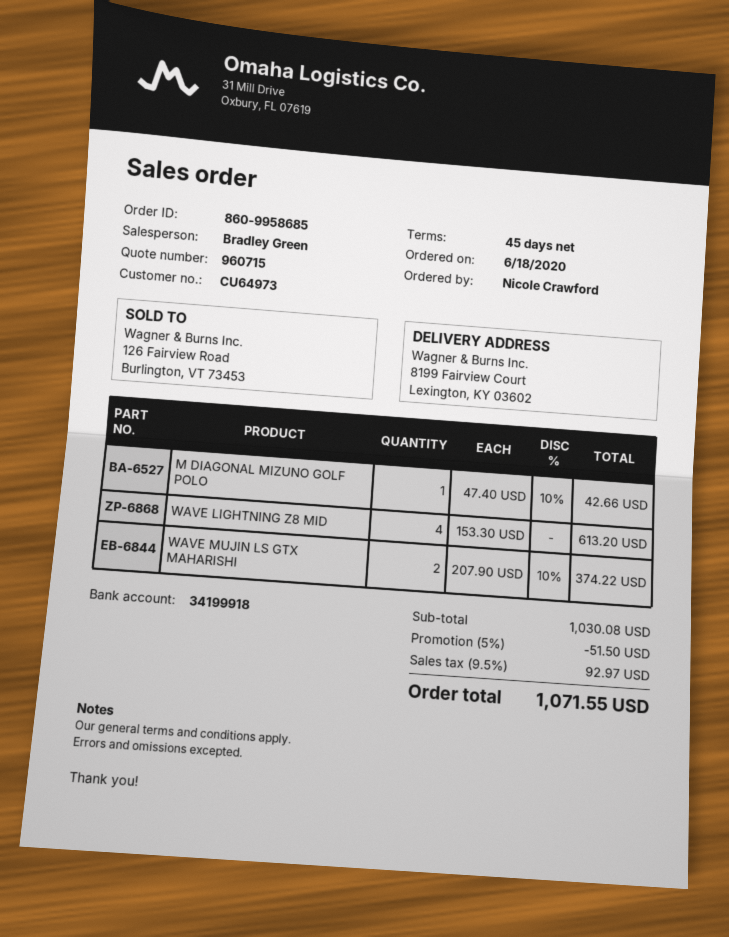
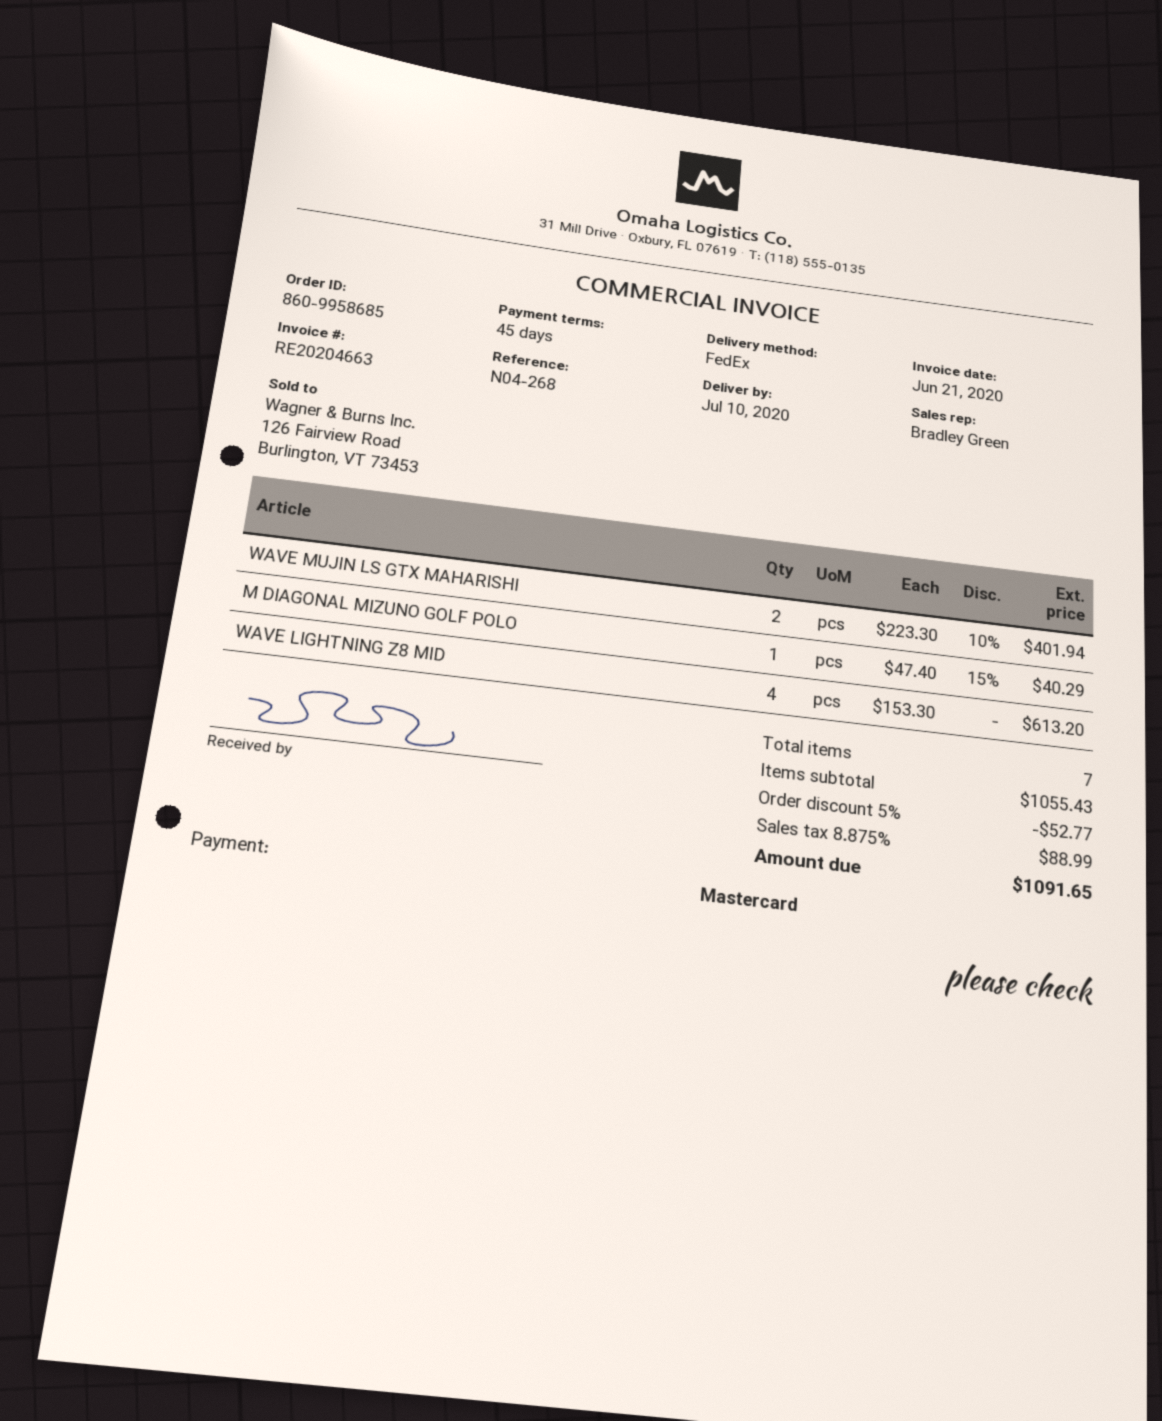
M DIAGONAL MIZUNO GOLF POLO: 1 x 47.40 - 10% = 42.66 -> 1 x 47.40 - 15% = 40.29
WAVE MUJIN LS GTX MAHARISHI: 2 x 207.90 - 10% = 374.22 -> 2 x 223.30 - 10% = 401.94
subtotal: 1030.08 -> 1055.43
discount: 5% = 51.50 -> 5% = 52.77
tax: 9.5% = 92.97 -> 8.875% = 88.99
total: 1071.55 -> 1091.65

